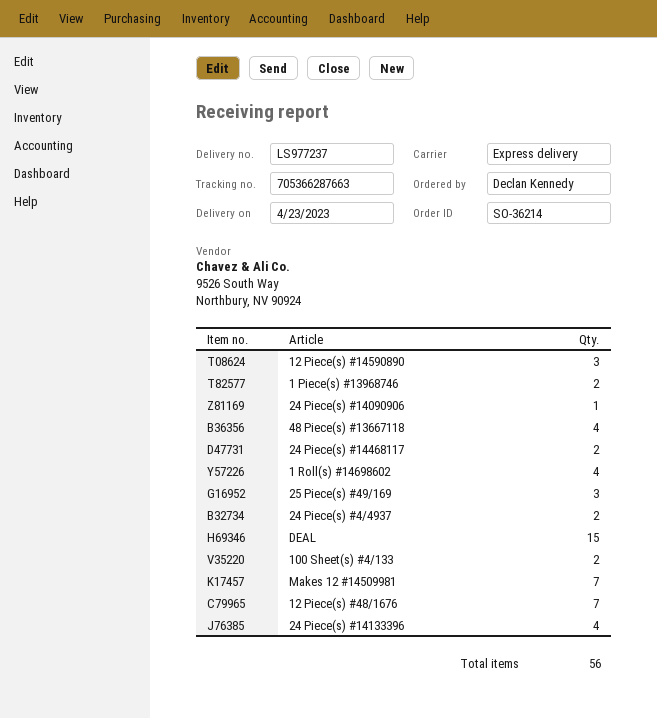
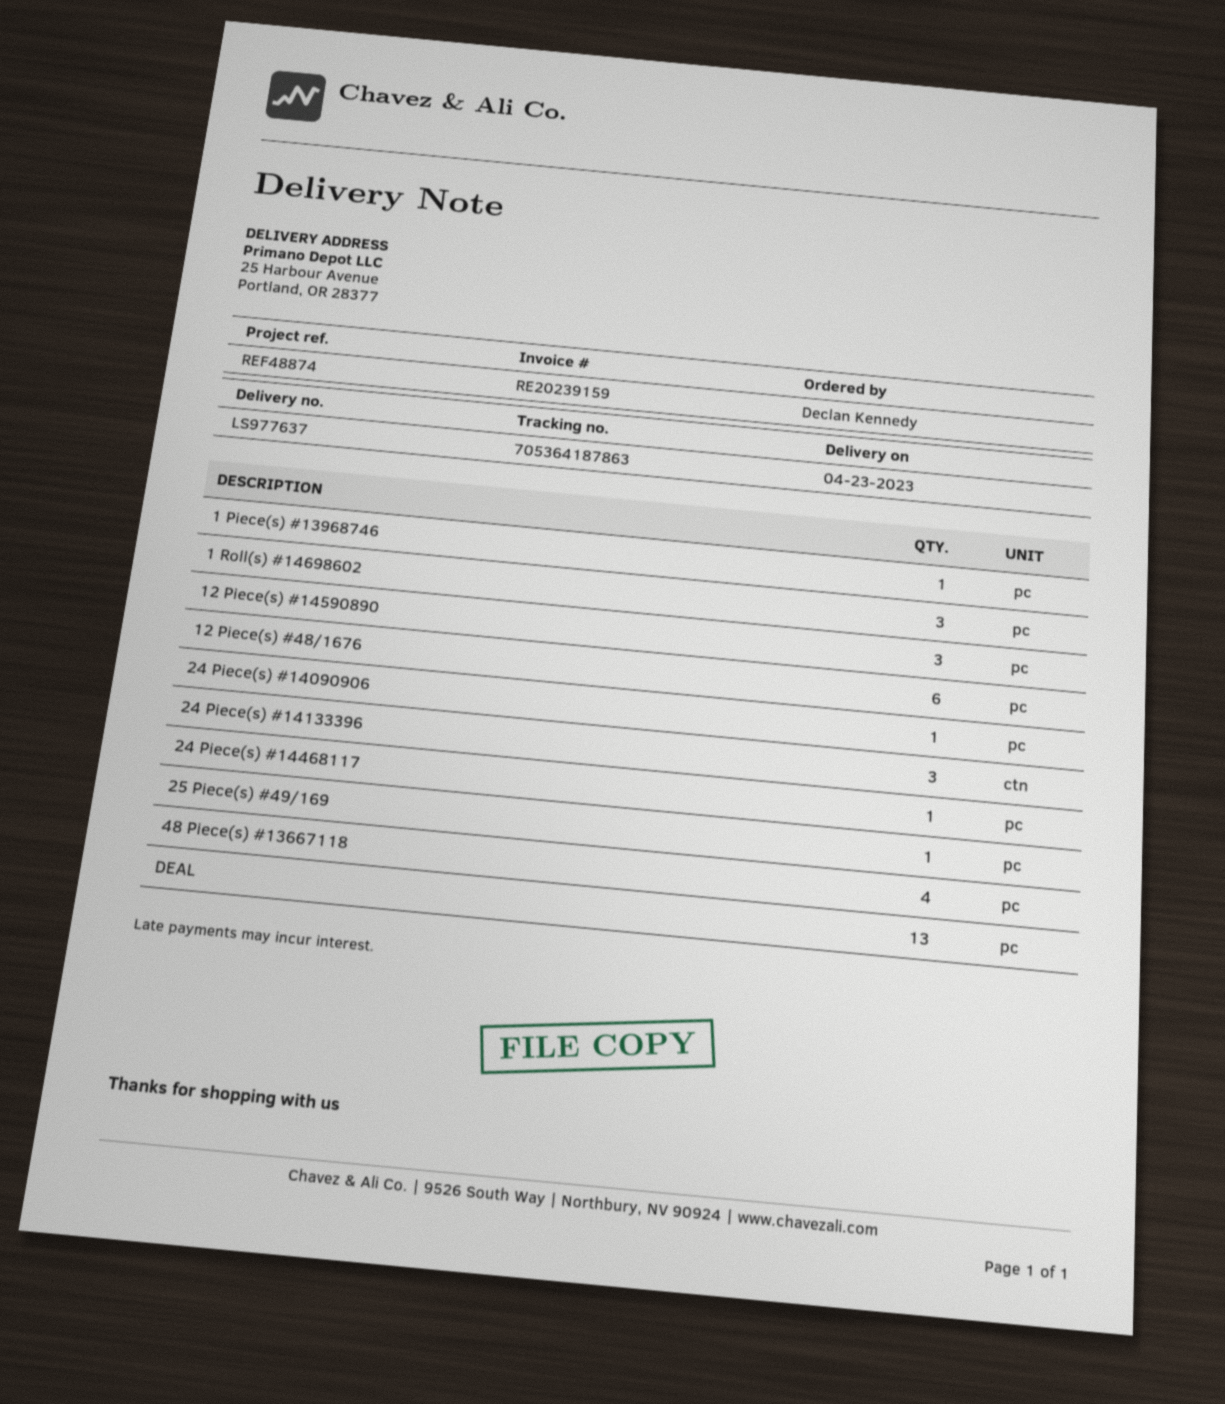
delivery note number: LS977237 -> LS977637
tracking number: 705366287663 -> 705364187863
1 Piece(s) #13968746: 2 -> 1
24 Piece(s) #14468117: 2 -> 1
1 Roll(s) #14698602: 4 -> 3
25 Piece(s) #49/169: 3 -> 1
24 Piece(s) #4/4937: 2 -> none
DEAL: 15 -> 13
100 Sheet(s) #4/133: 2 -> none
Makes 12 #14509981: 7 -> none
12 Piece(s) #48/1676: 7 -> 6
24 Piece(s) #14133396: 4 -> 3

